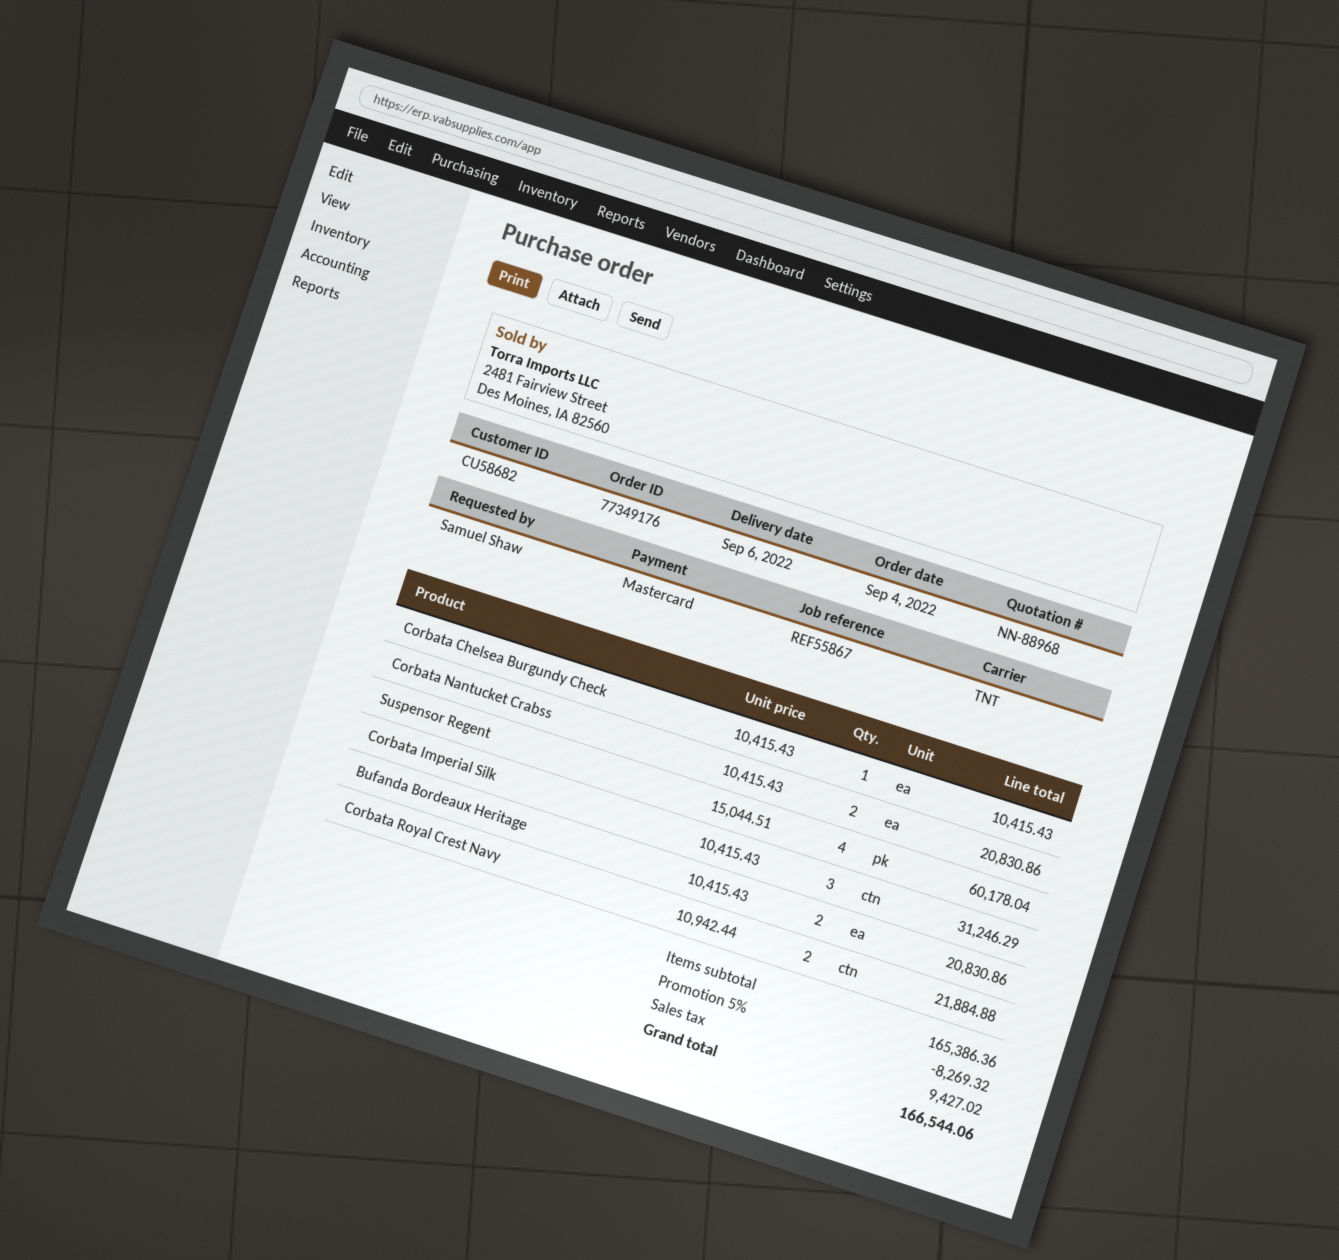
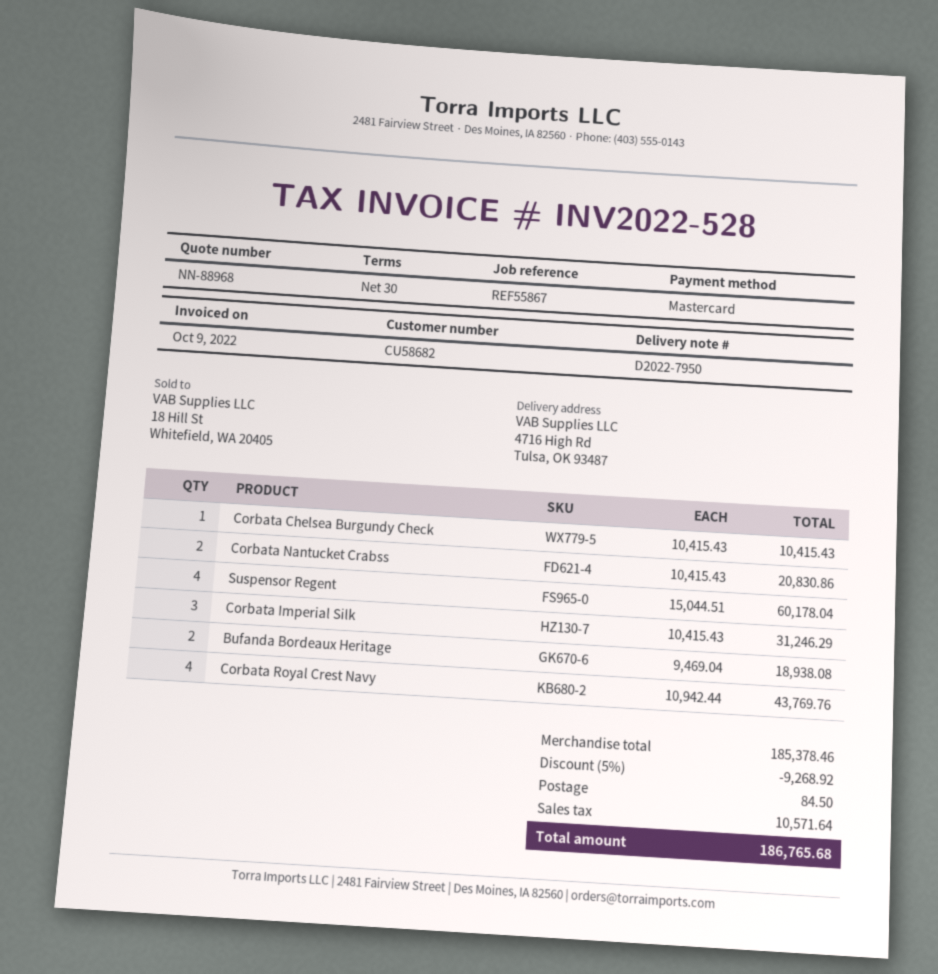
Bufanda Bordeaux Heritage: 2 x 10415.43 = 20830.86 -> 2 x 9469.04 = 18938.08
Corbata Royal Crest Navy: 2 x 10942.44 = 21884.88 -> 4 x 10942.44 = 43769.76
subtotal: 165386.36 -> 185378.46
discount: 5% = 8269.32 -> 5% = 9268.92
shipping: none -> 84.50
tax: 9427.02 -> 10571.64
total: 166544.06 -> 186765.68

